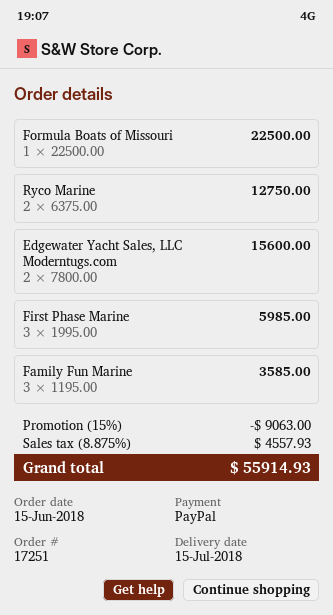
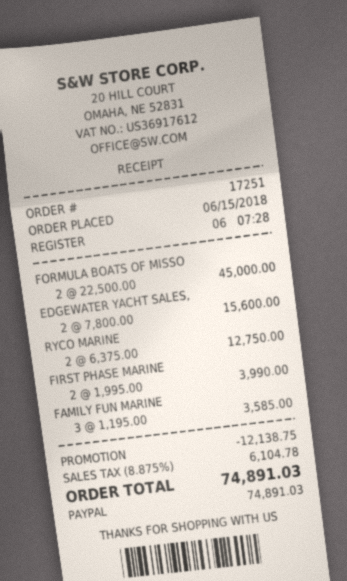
Formula Boats of Missouri: 1 x 22500.00 = 22500.00 -> 2 x 22500.00 = 45000.00
First Phase Marine: 3 x 1995.00 = 5985.00 -> 2 x 1995.00 = 3990.00
discount: 9063.00 -> 12138.75
tax: 8.875% = 4557.93 -> 8.875% = 6104.78
total: 55914.93 -> 74891.03

